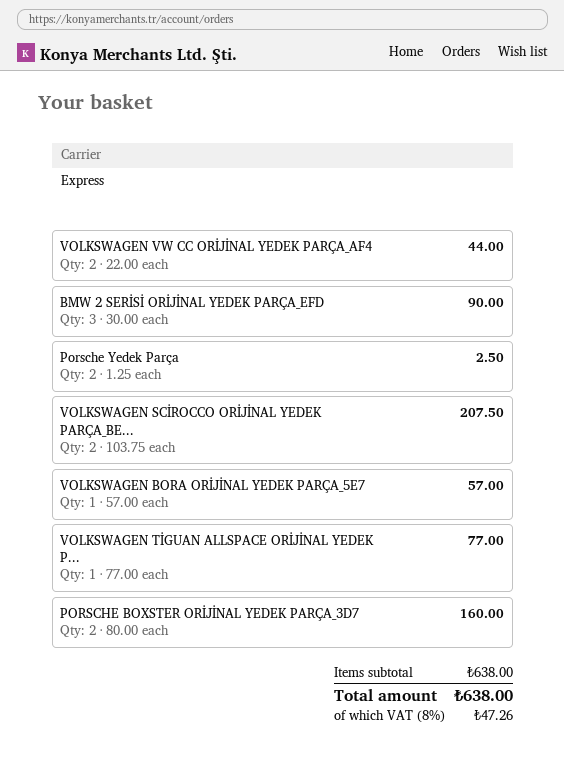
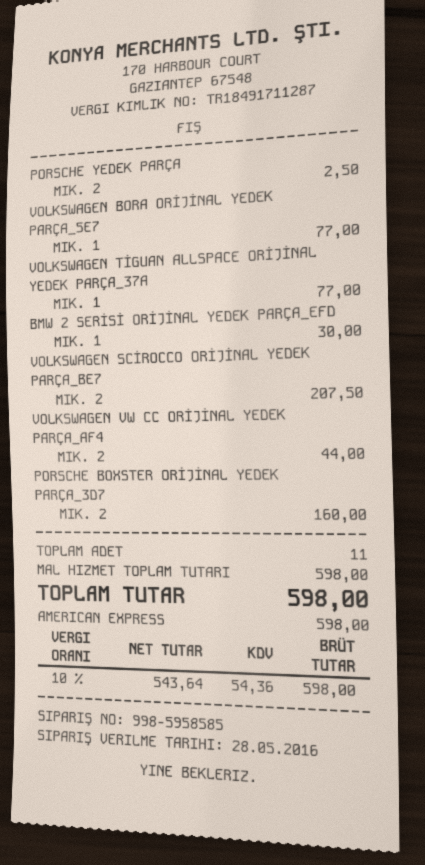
BMW 2 SERİSİ ORİJİNAL YEDEK PARÇA_EFD: 3 for 90.00 -> 1 for 30.00
VOLKSWAGEN BORA ORİJİNAL YEDEK PARÇA_5E7: 1 for 57.00 -> 1 for 77.00
subtotal: 638.00 -> 598.00
tax: 8% = 47.26 -> 10% = 54.36
total: 638.00 -> 598.00

